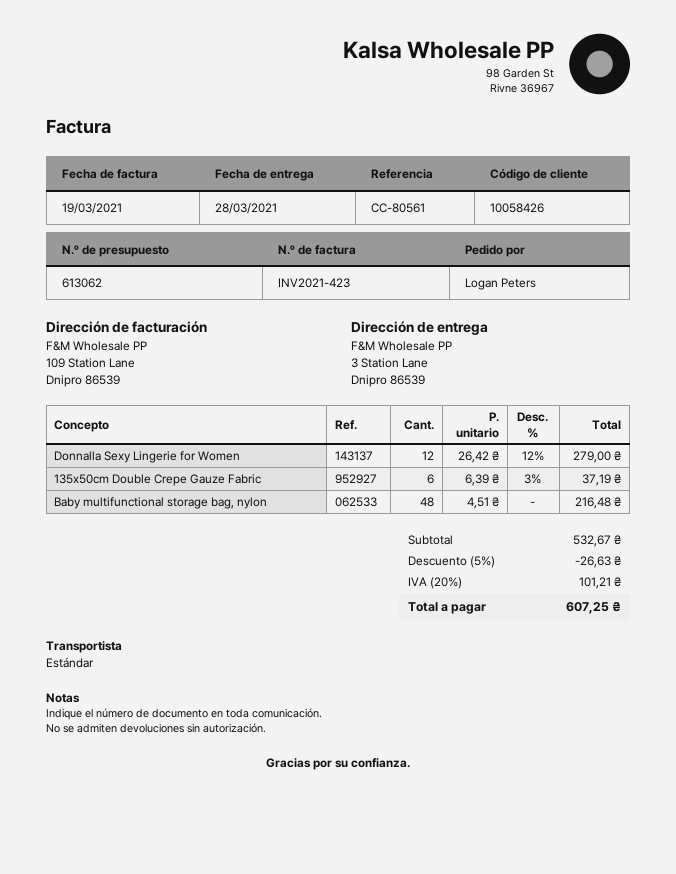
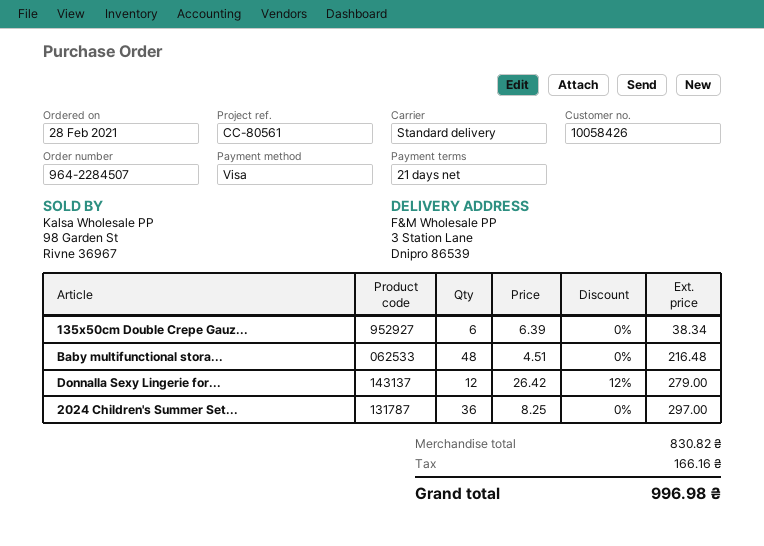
135x50cm Double Crepe Gauze Fabric: 6 x 6.39 - 3% = 37.19 -> 6 x 6.39 = 38.34
2024 Children's Summer Set...: none -> 36 x 8.25 = 297.00
subtotal: 532.67 -> 830.82
discount: 5% = 26.63 -> none
tax: 101.21 -> 166.16
total: 607.25 -> 996.98

